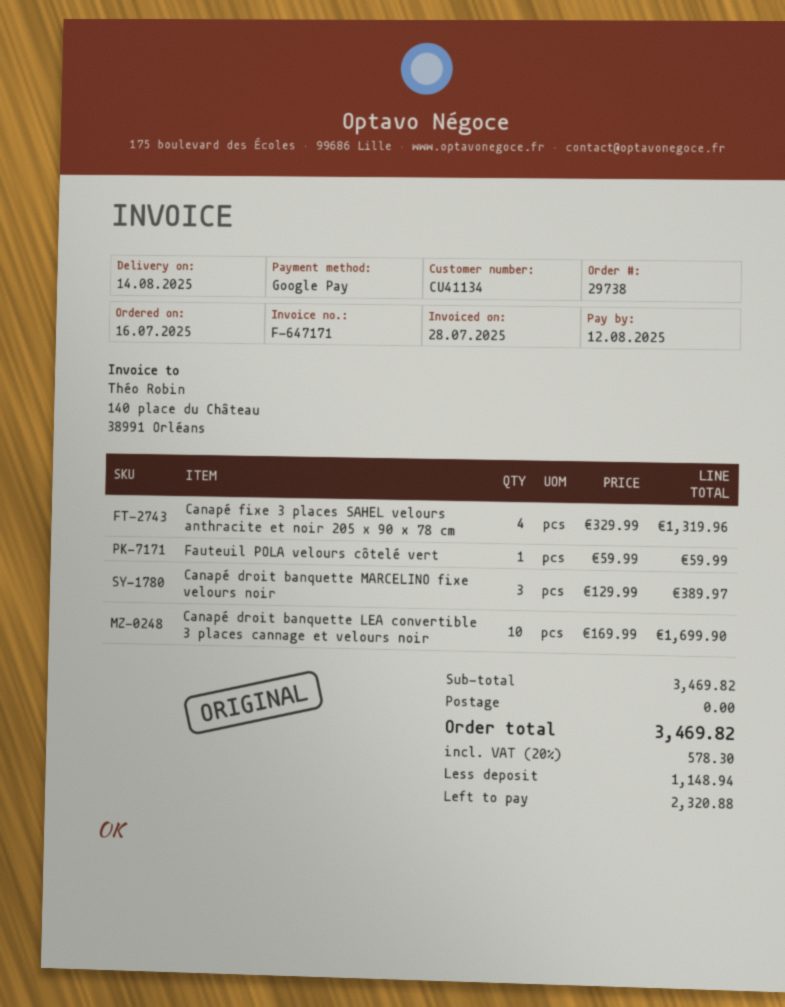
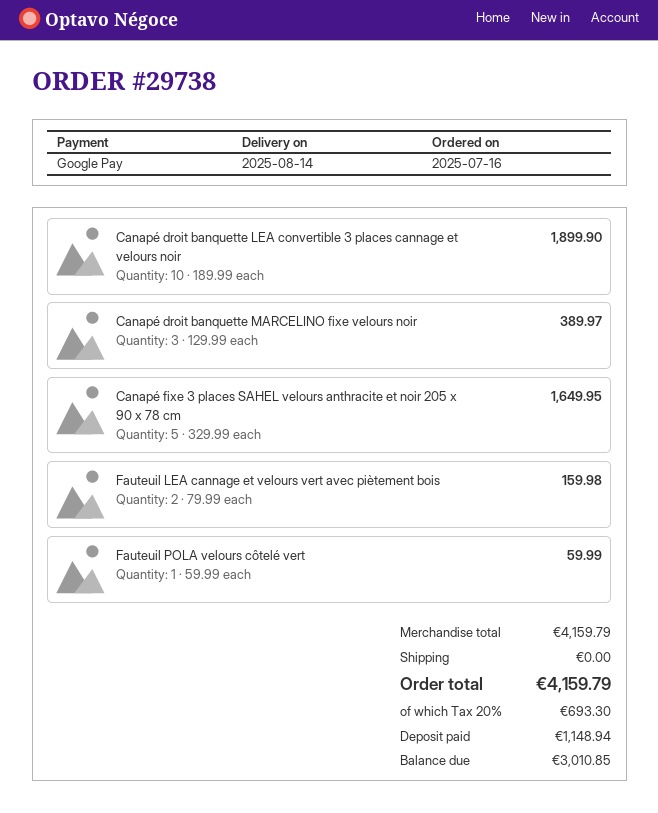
Canapé fixe 3 places SAHEL velours anthracite et noir 205 x 90 x 78 cm: 4 x 329.99 = 1319.96 -> 5 x 329.99 = 1649.95
Canapé droit banquette LEA convertible 3 places cannage et velours noir: 10 x 169.99 = 1699.90 -> 10 x 189.99 = 1899.90
Fauteuil LEA cannage et velours vert avec piètement bois: none -> 2 x 79.99 = 159.98
subtotal: 3469.82 -> 4159.79
tax: 20% = 578.30 -> 20% = 693.30
total: 3469.82 -> 4159.79
balance: 2320.88 -> 3010.85

